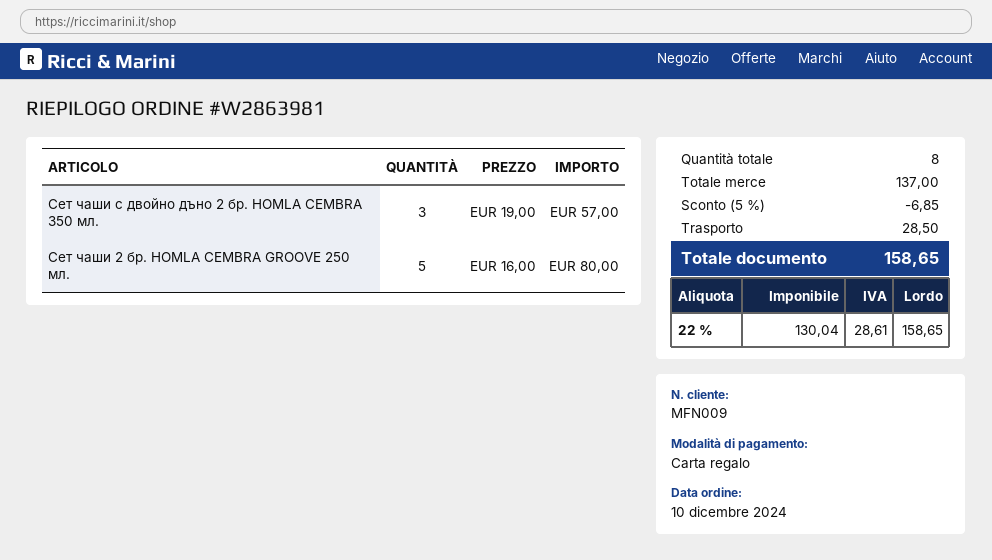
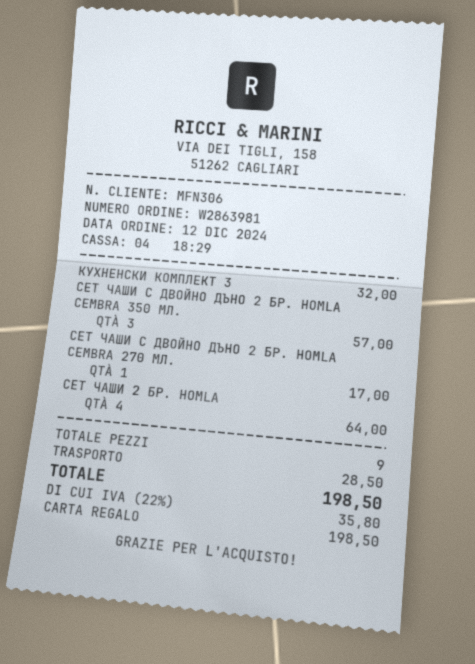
order date: 2024-12-10 -> 2024-12-12
customer number: MFN009 -> MFN306
Сет чаши 2 бр. HOMLA CEMBRA GROOVE 250 мл.: 5 for 80.00 -> 4 for 64.00
КУХНЕНСКИ КОМПЛЕКТ 3: none -> 1 for 32.00
СЕТ ЧАШИ С ДВОЙНО ДЪНО 2 БР. HOMLA CEMBRA 270 МЛ.: none -> 1 for 17.00
total quantity: 8 -> 9
discount: 5% = 6.85 -> none
tax: 22% = 28.61 -> 22% = 35.80
total: 158.65 -> 198.50

